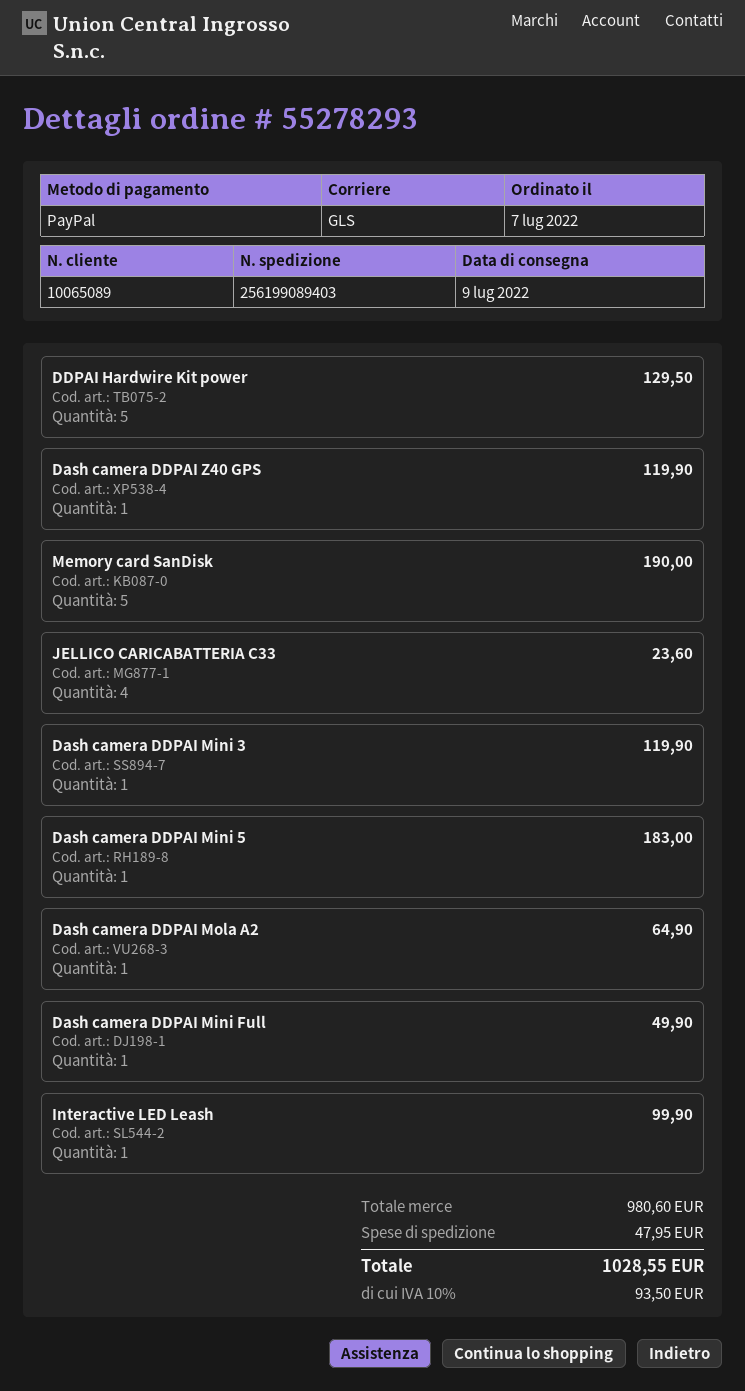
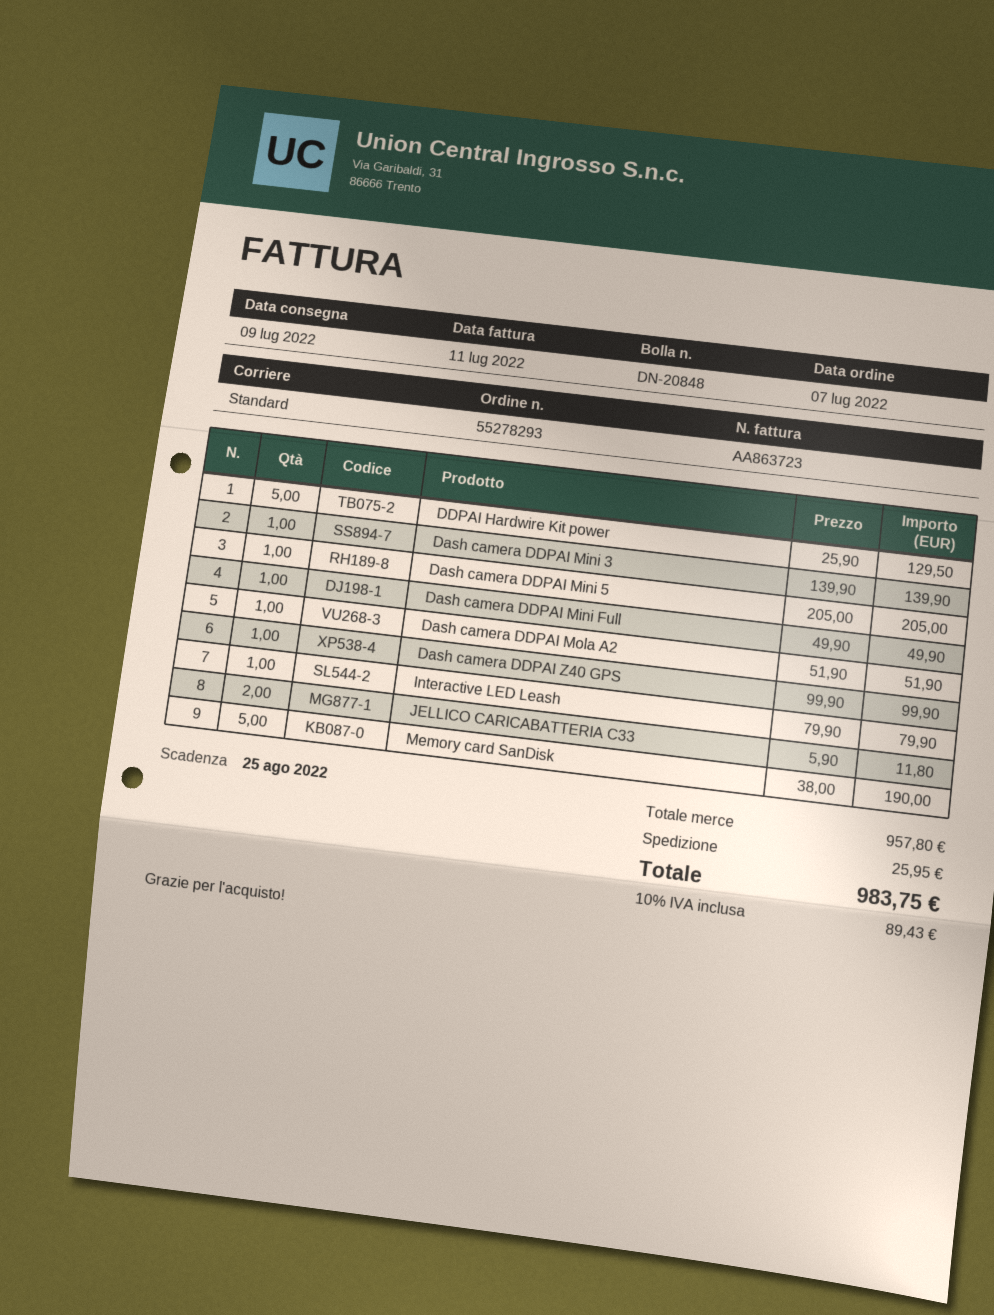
shipping method: GLS -> standard
Dash camera DDPAI Z40 GPS: 1 for 119.90 -> 1 for 99.90
JELLICO CARICABATTERIA C33: 4 for 23.60 -> 2 for 11.80
Dash camera DDPAI Mini 3: 1 for 119.90 -> 1 for 139.90
Dash camera DDPAI Mini 5: 1 for 183.00 -> 1 for 205.00
Dash camera DDPAI Mola A2: 1 for 64.90 -> 1 for 51.90
Interactive LED Leash: 1 for 99.90 -> 1 for 79.90
subtotal: 980.60 -> 957.80
shipping: 47.95 -> 25.95
tax: 10% = 93.50 -> 10% = 89.43
total: 1028.55 -> 983.75

